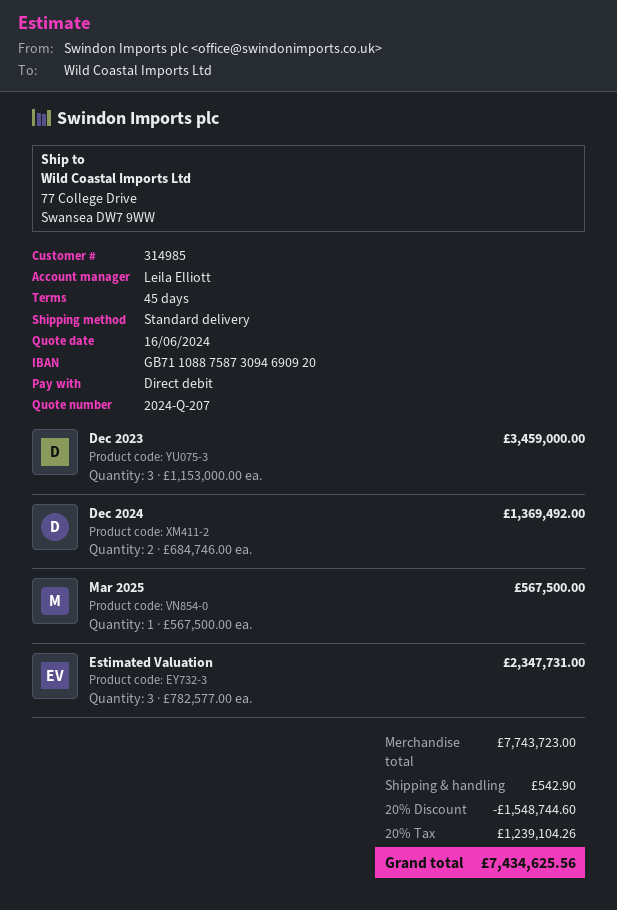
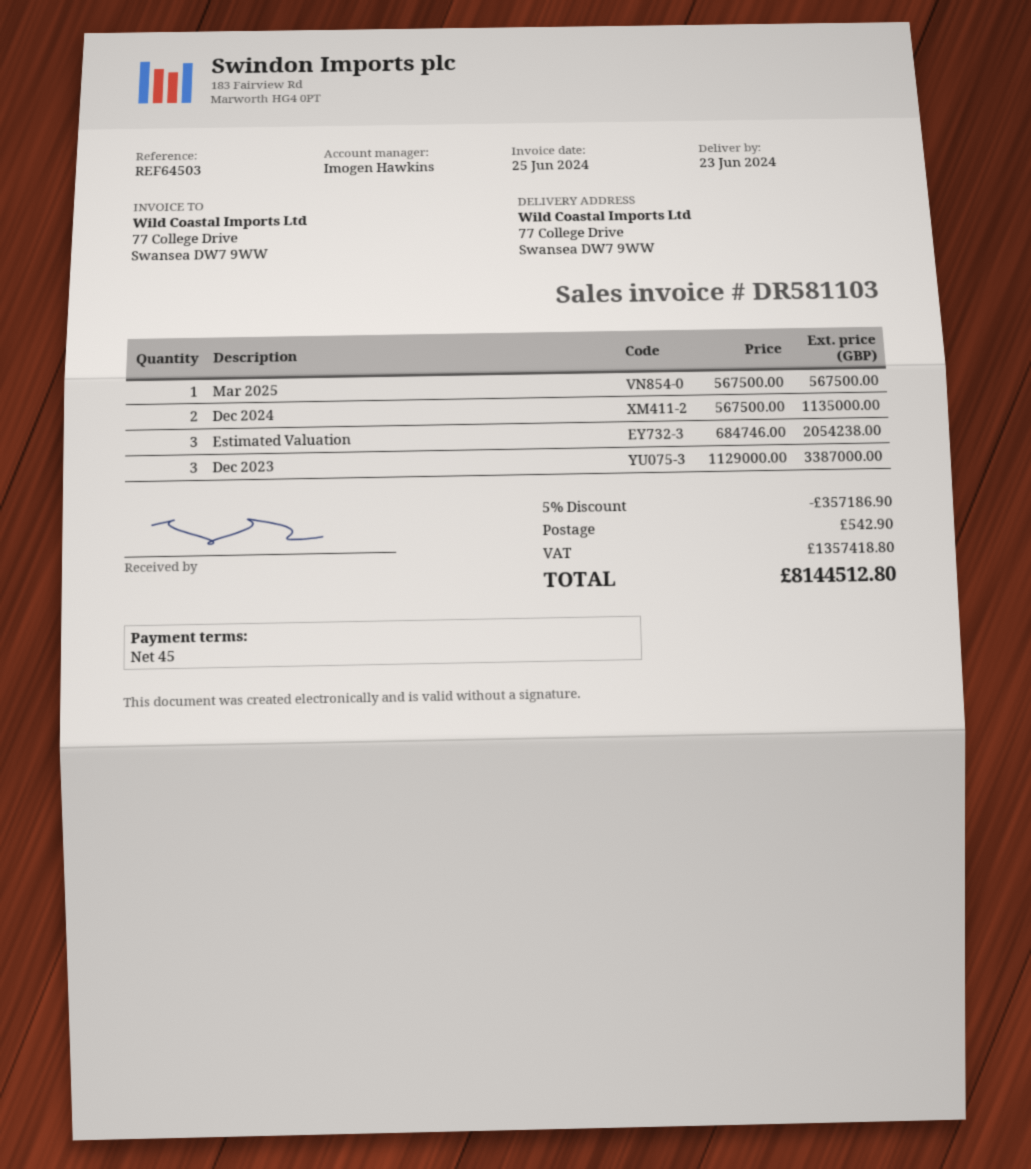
sales rep: Leila Elliott -> Imogen Hawkins
Dec 2023: 3 x 1153000.00 = 3459000.00 -> 3 x 1129000.00 = 3387000.00
Dec 2024: 2 x 684746.00 = 1369492.00 -> 2 x 567500.00 = 1135000.00
Estimated Valuation: 3 x 782577.00 = 2347731.00 -> 3 x 684746.00 = 2054238.00
discount: 20% = 1548744.60 -> 5% = 357186.90
tax: 1239104.26 -> 1357418.80
total: 7434625.56 -> 8144512.80

